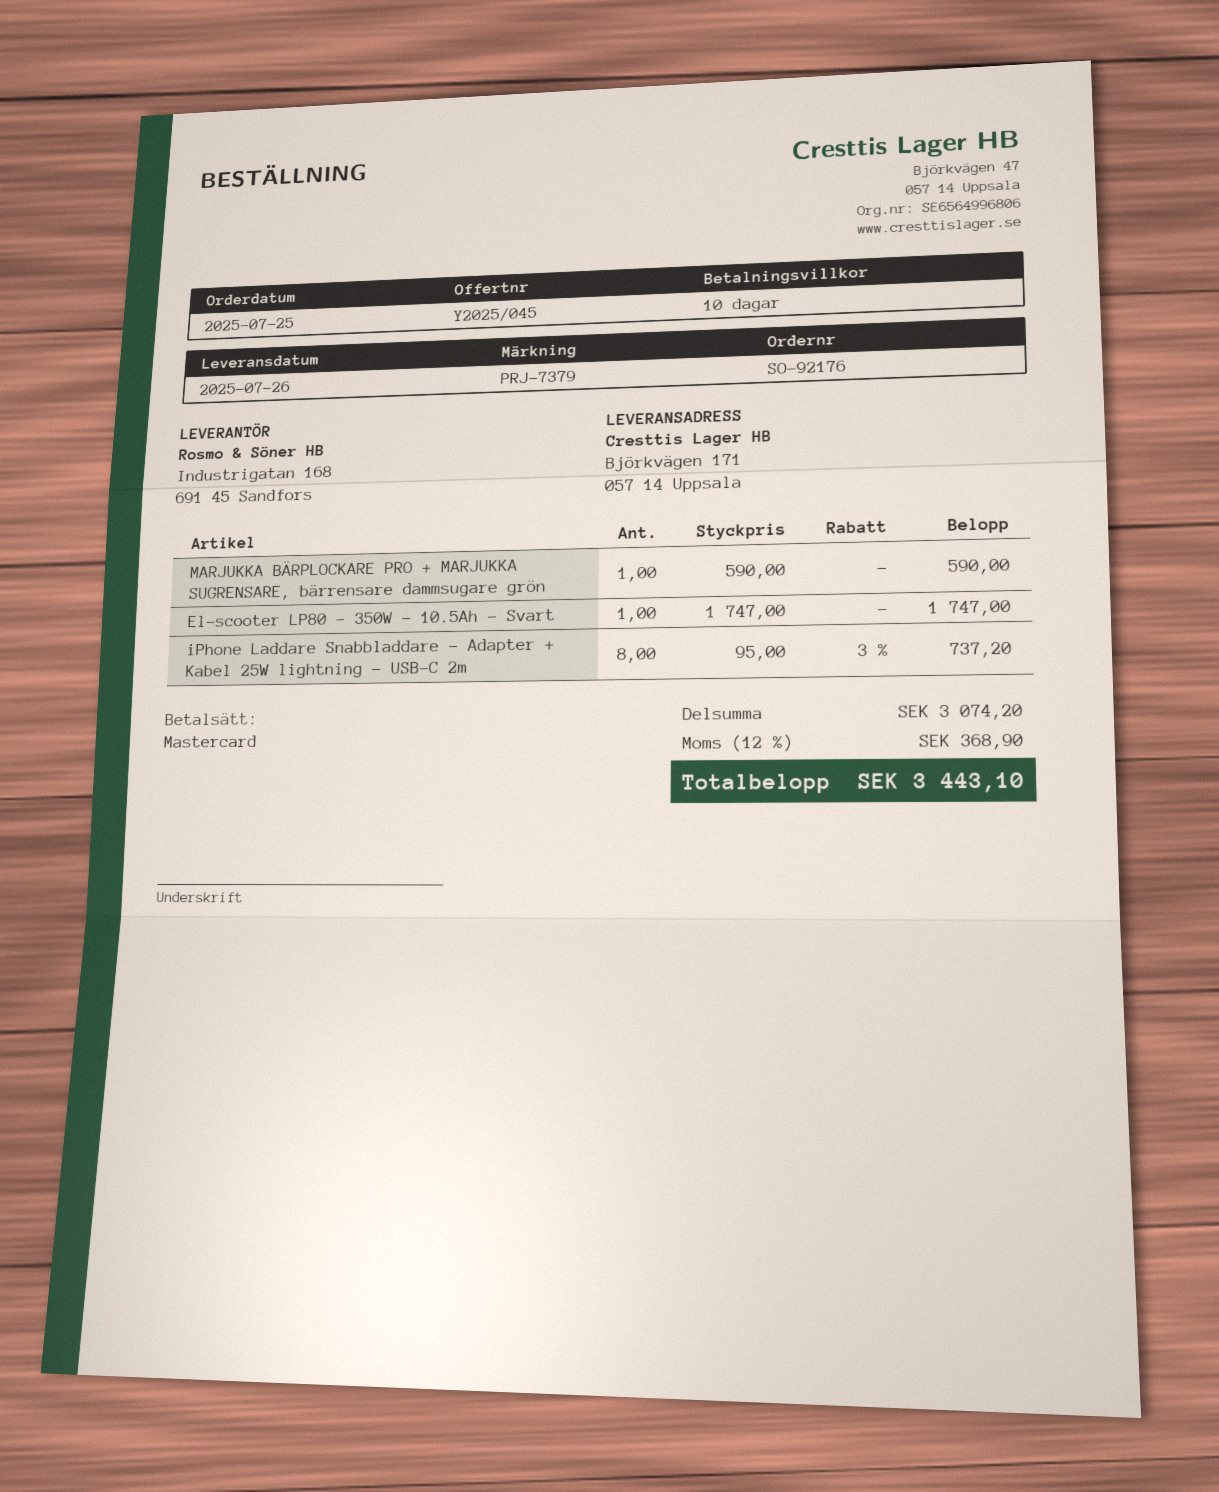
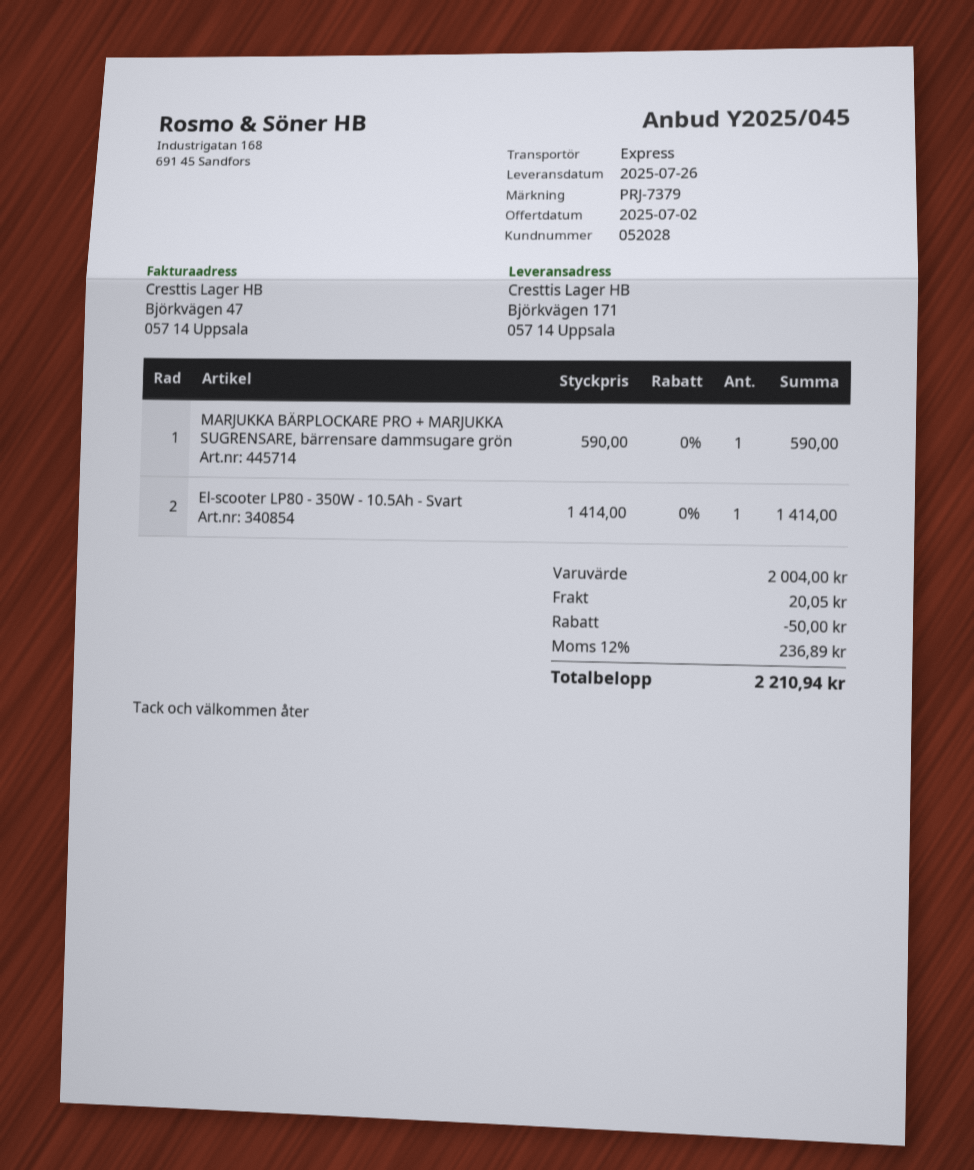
El-scooter LP80 - 350W - 10.5Ah - Svart: 1 x 1747.00 = 1747.00 -> 1 x 1414.00 = 1414.00
iPhone Laddare Snabbladdare - Adapter + Kabel 25W lightning - USB-C 2m: 8 x 95.00 - 3% = 737.20 -> none
subtotal: 3074.20 -> 2004.00
discount: none -> 50.00
shipping: none -> 20.05
tax: 12% = 368.90 -> 12% = 236.89
total: 3443.10 -> 2210.94

